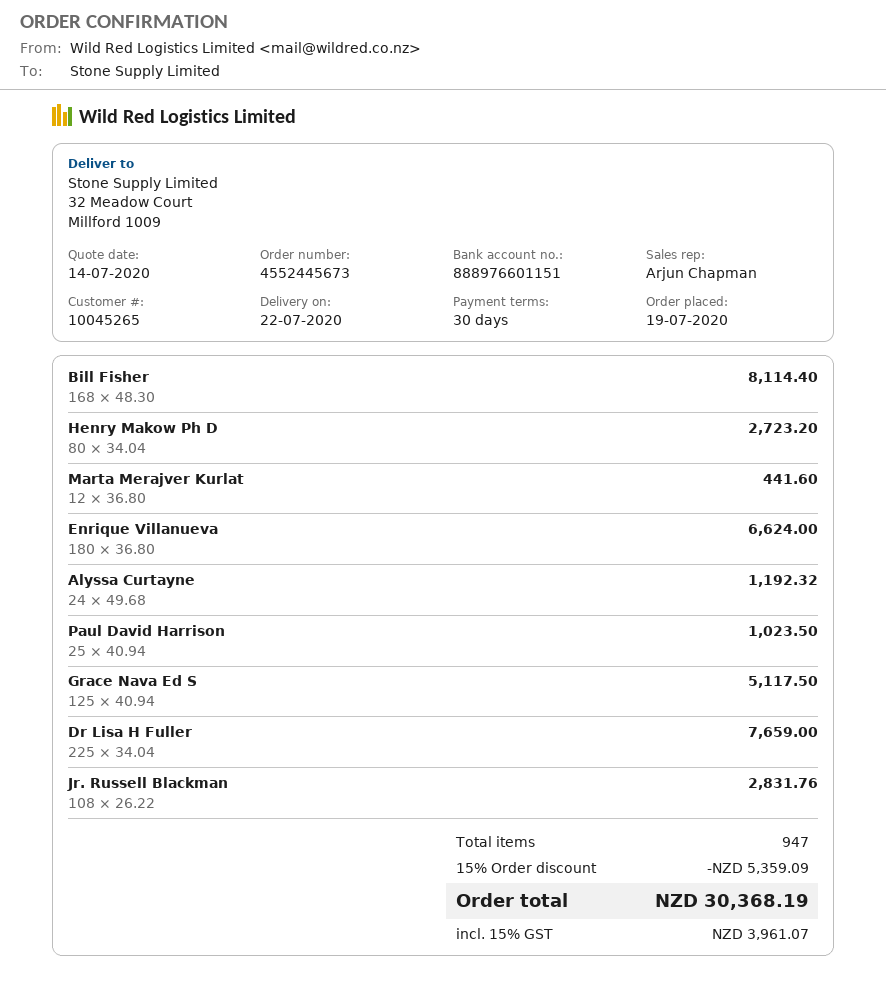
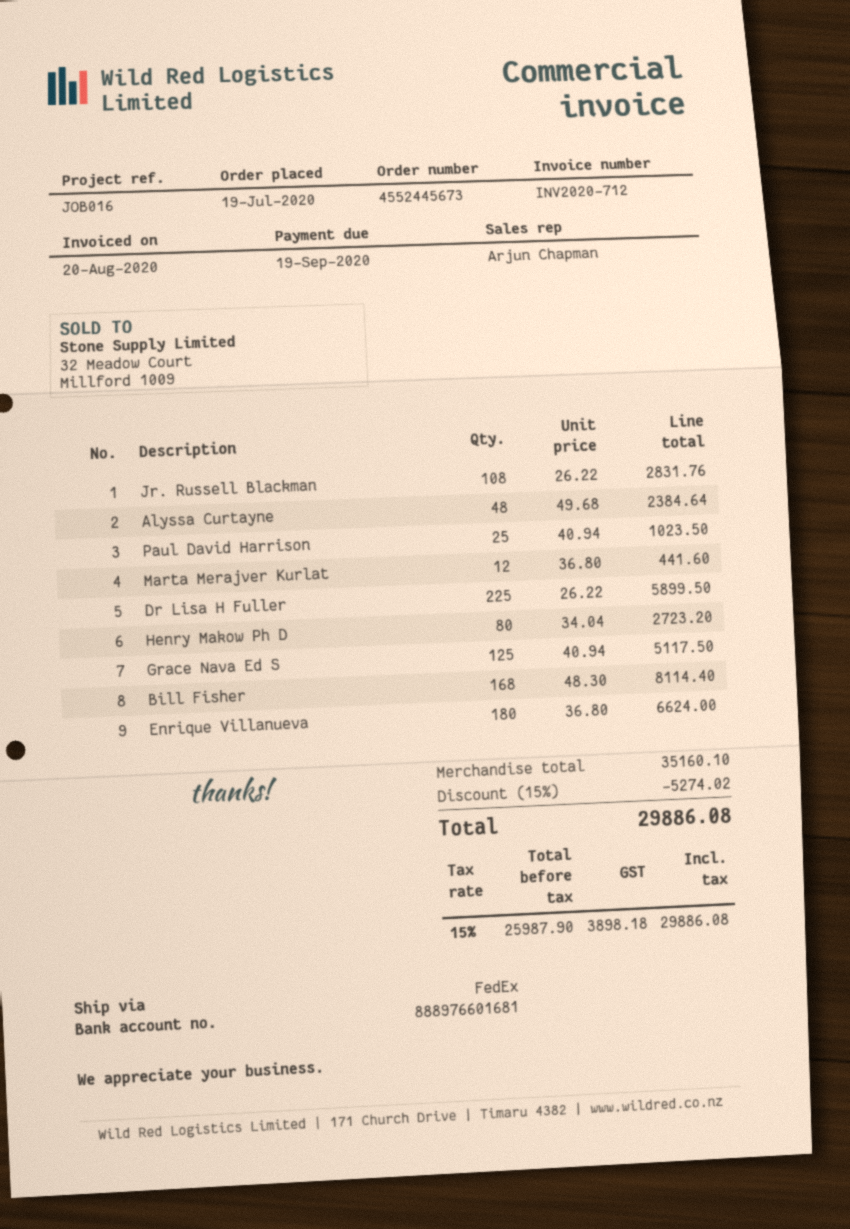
bank account: 888976601151 -> 888976601681
Alyssa Curtayne: 24 x 49.68 = 1192.32 -> 48 x 49.68 = 2384.64
Dr Lisa H Fuller: 225 x 34.04 = 7659.00 -> 225 x 26.22 = 5899.50
discount: 15% = 5359.09 -> 15% = 5274.02
tax: 15% = 3961.07 -> 15% = 3898.18
total: 30368.19 -> 29886.08

